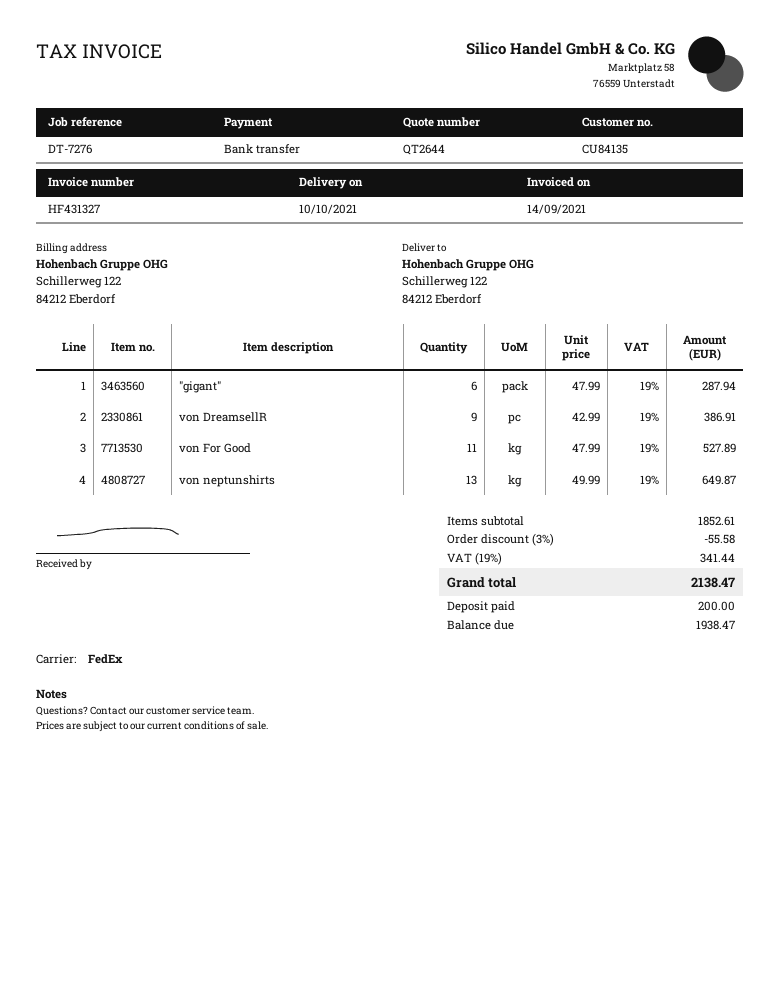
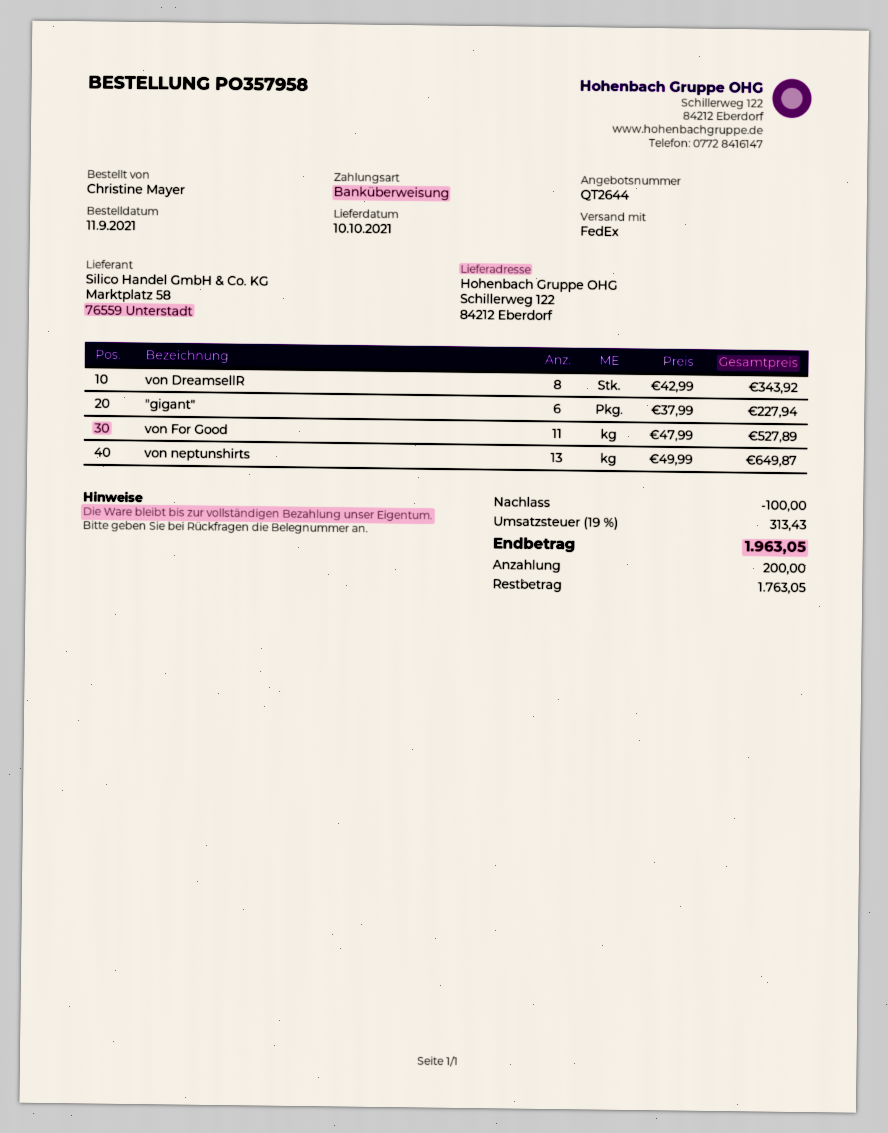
"gigant": 6 x 47.99 = 287.94 -> 6 x 37.99 = 227.94
von DreamsellR: 9 x 42.99 = 386.91 -> 8 x 42.99 = 343.92
discount: 55.58 -> 100.00
tax: 19% = 341.44 -> 19% = 313.43
total: 2138.47 -> 1963.05
balance: 1938.47 -> 1763.05

